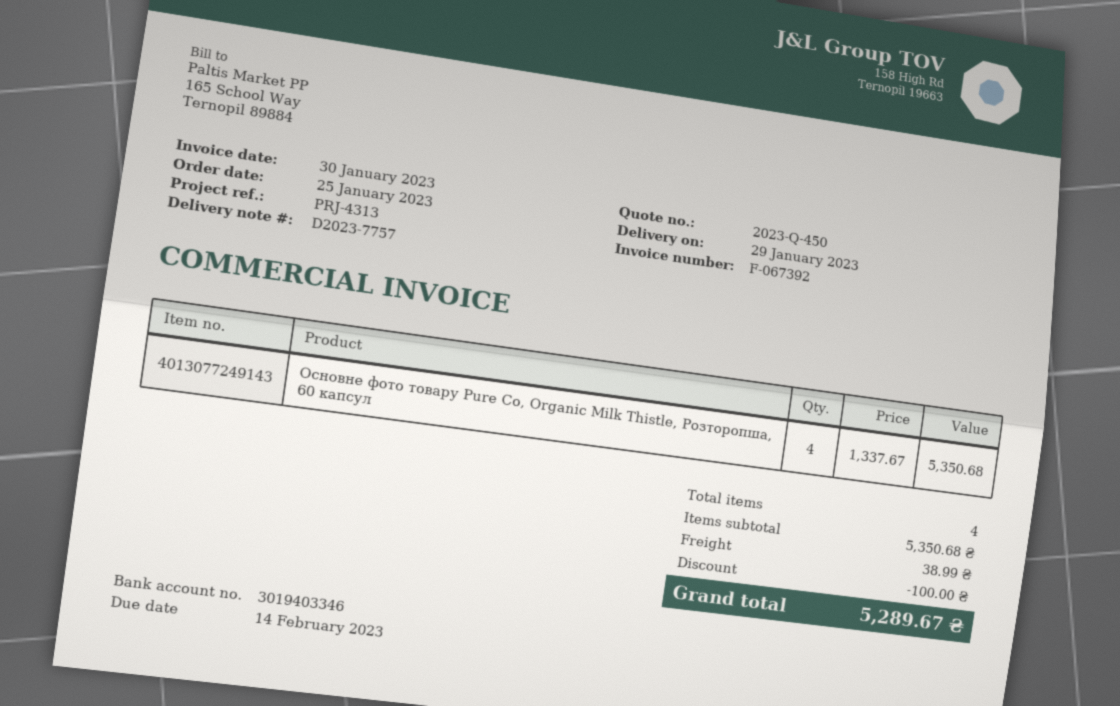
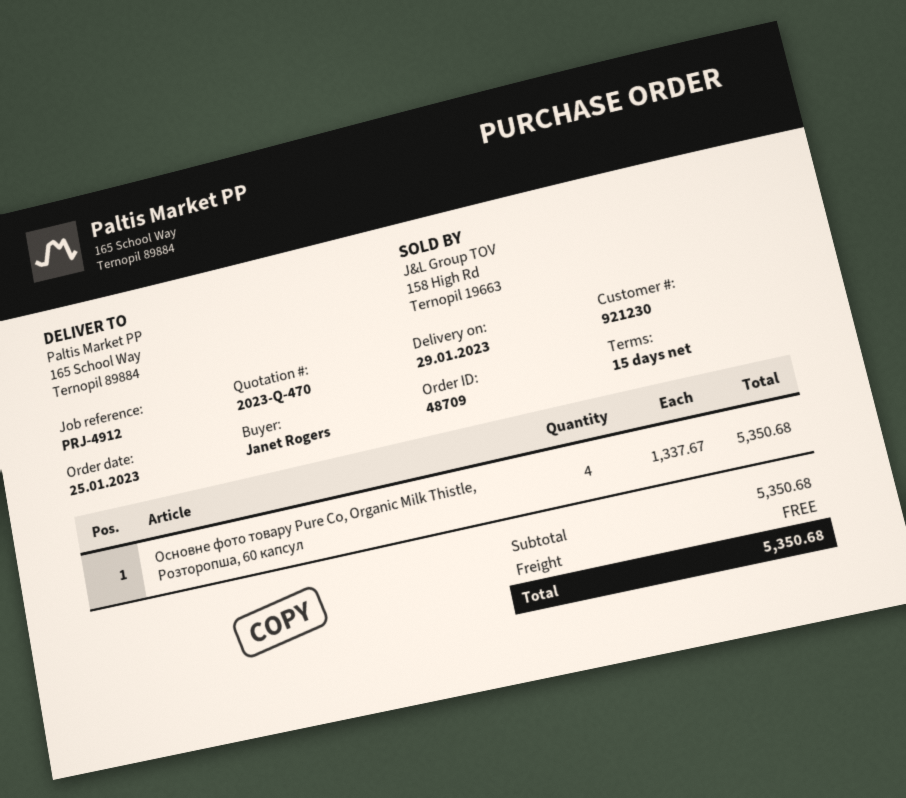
quote number: 2023-Q-450 -> 2023-Q-470
reference: PRJ-4313 -> PRJ-4912
discount: 100.00 -> none
shipping: 38.99 -> 0.00
total: 5289.67 -> 5350.68

